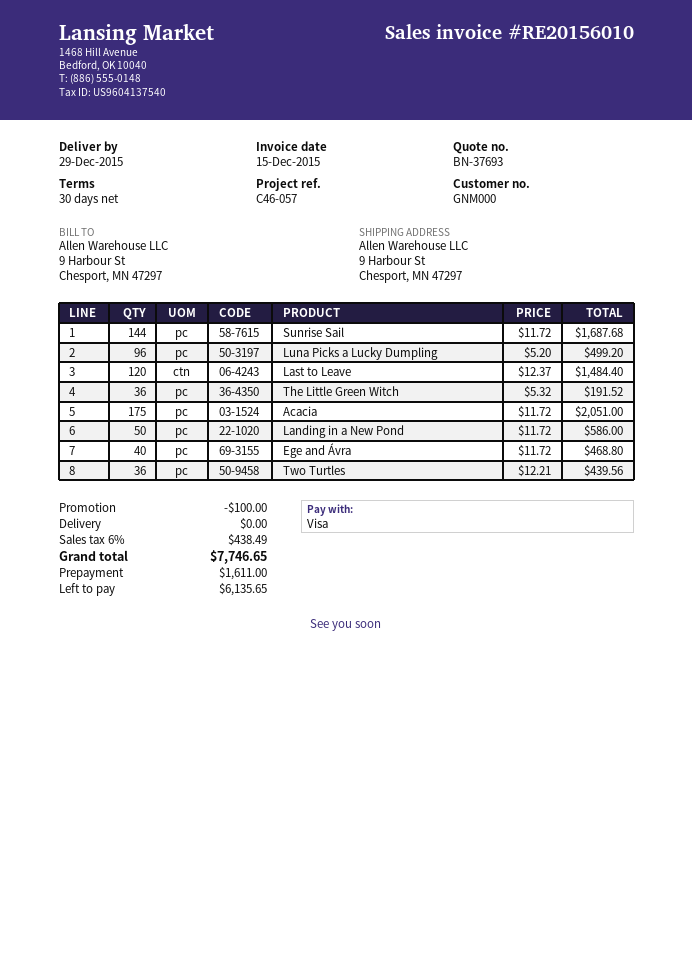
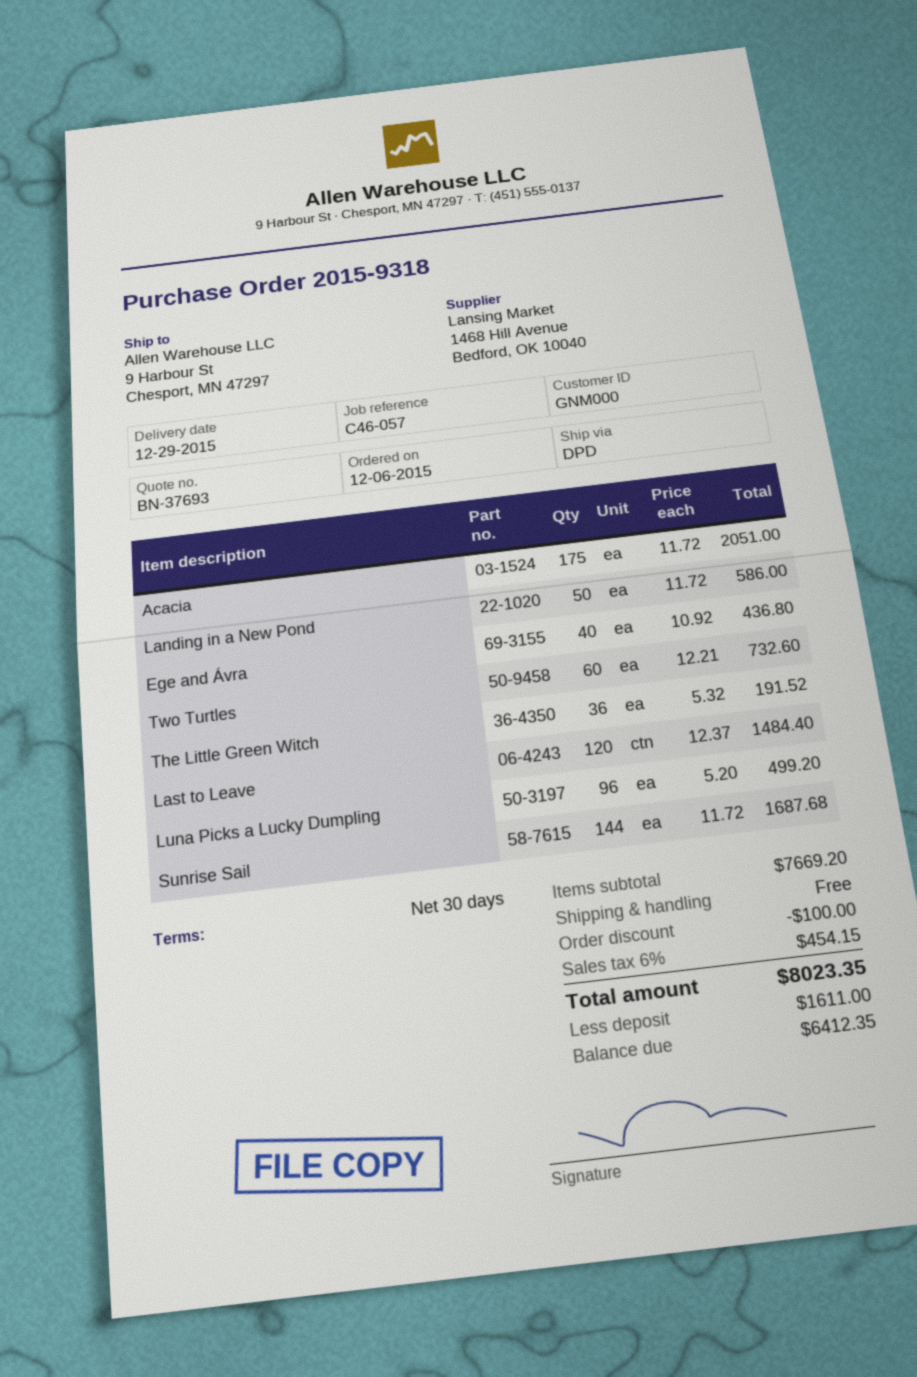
Ege and Ávra: 40 x 11.72 = 468.80 -> 40 x 10.92 = 436.80
Two Turtles: 36 x 12.21 = 439.56 -> 60 x 12.21 = 732.60
tax: 6% = 438.49 -> 6% = 454.15
total: 7746.65 -> 8023.35
balance: 6135.65 -> 6412.35

